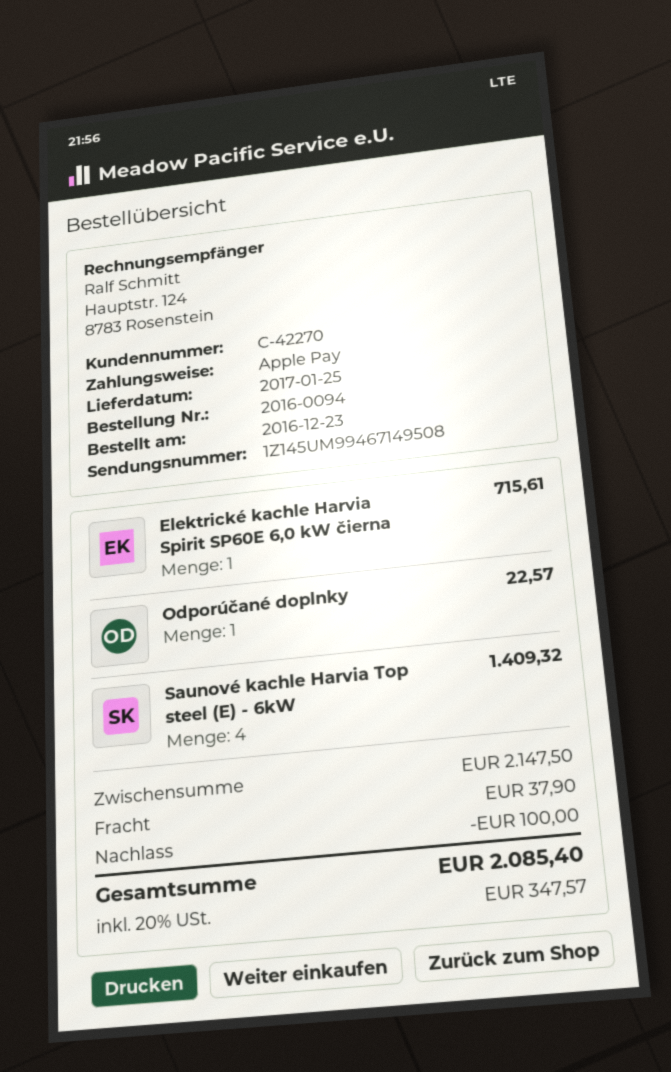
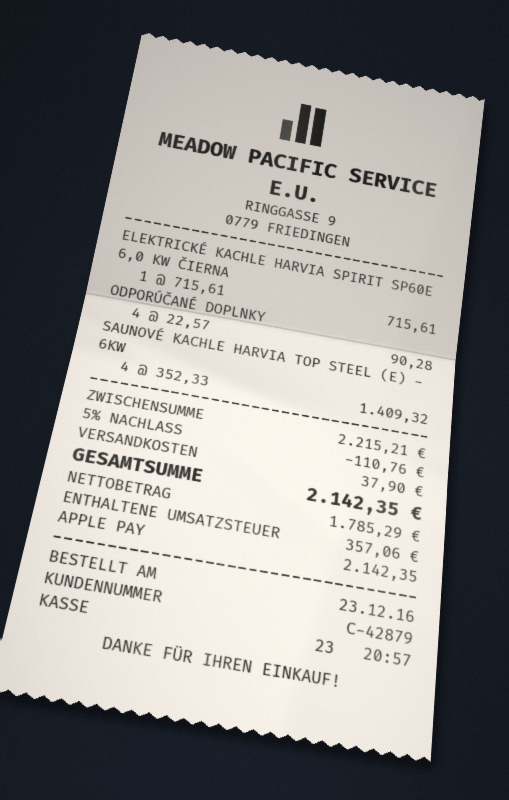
customer number: C-42270 -> C-42879
Odporúčané doplnky: 1 for 22.57 -> 4 for 90.28
subtotal: 2147.50 -> 2215.21
discount: 100.00 -> 110.76
tax: 347.57 -> 357.06
total: 2085.40 -> 2142.35

